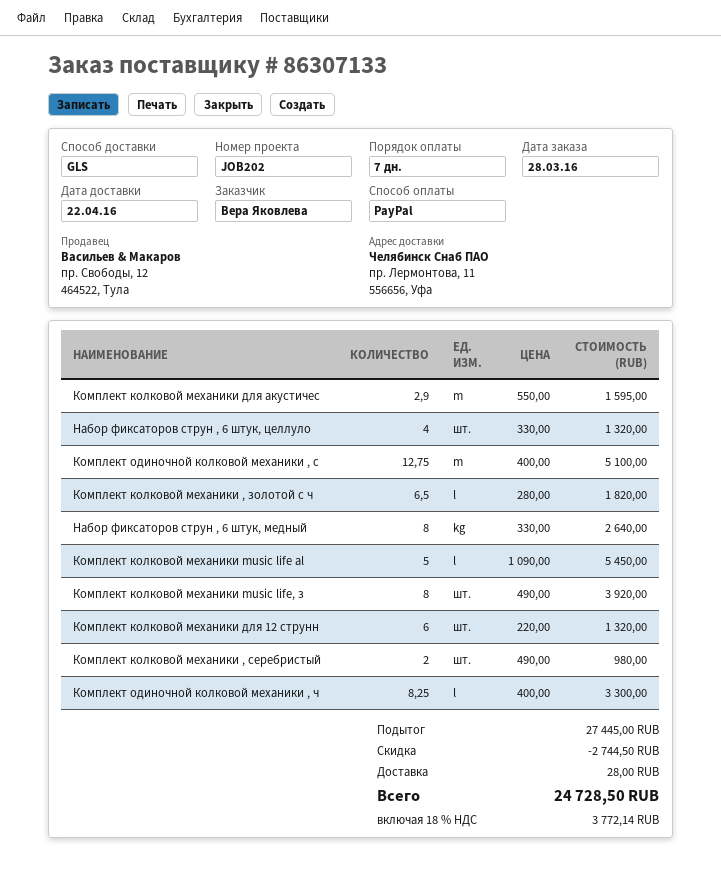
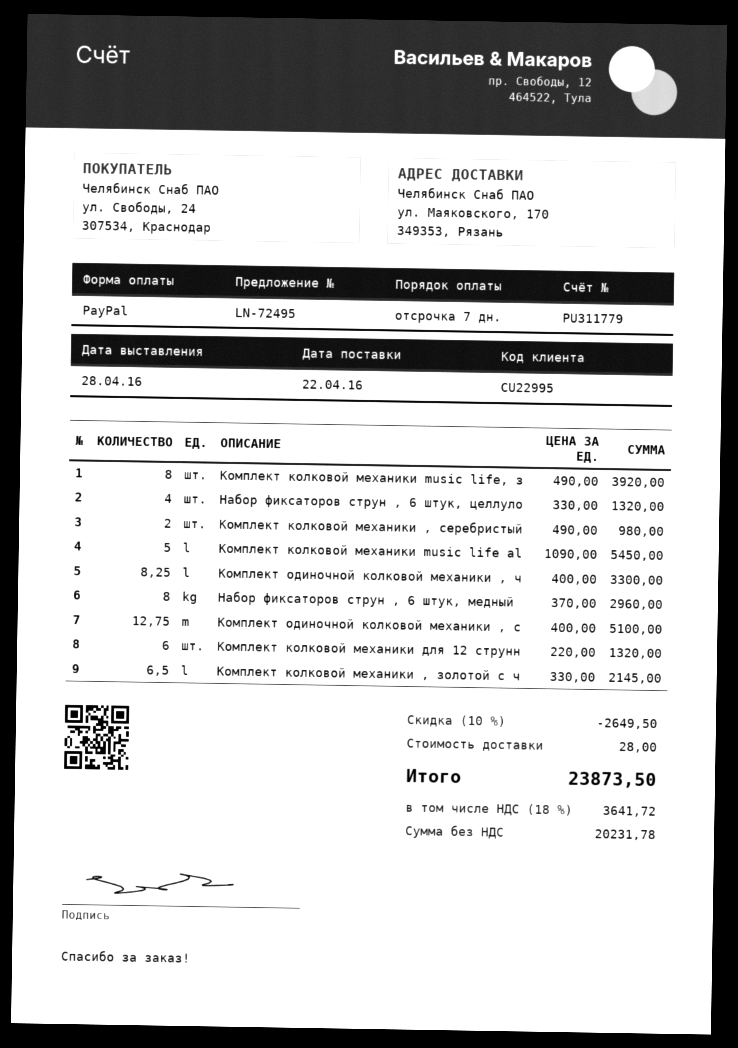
ship to: пр. Лермонтова, 11, 556656, Уфа -> ул. Маяковского, 170, 349353, Рязань
Комплект колковой механики для акустичес: 2.9 x 550.00 = 1595.00 -> none
Комплект колковой механики , золотой с ч: 6.5 x 280.00 = 1820.00 -> 6.5 x 330.00 = 2145.00
Набор фиксаторов струн , 6 штук, медный: 8 x 330.00 = 2640.00 -> 8 x 370.00 = 2960.00
discount: 2744.50 -> 2649.50
tax: 18% = 3772.14 -> 18% = 3641.72
total: 24728.50 -> 23873.50

